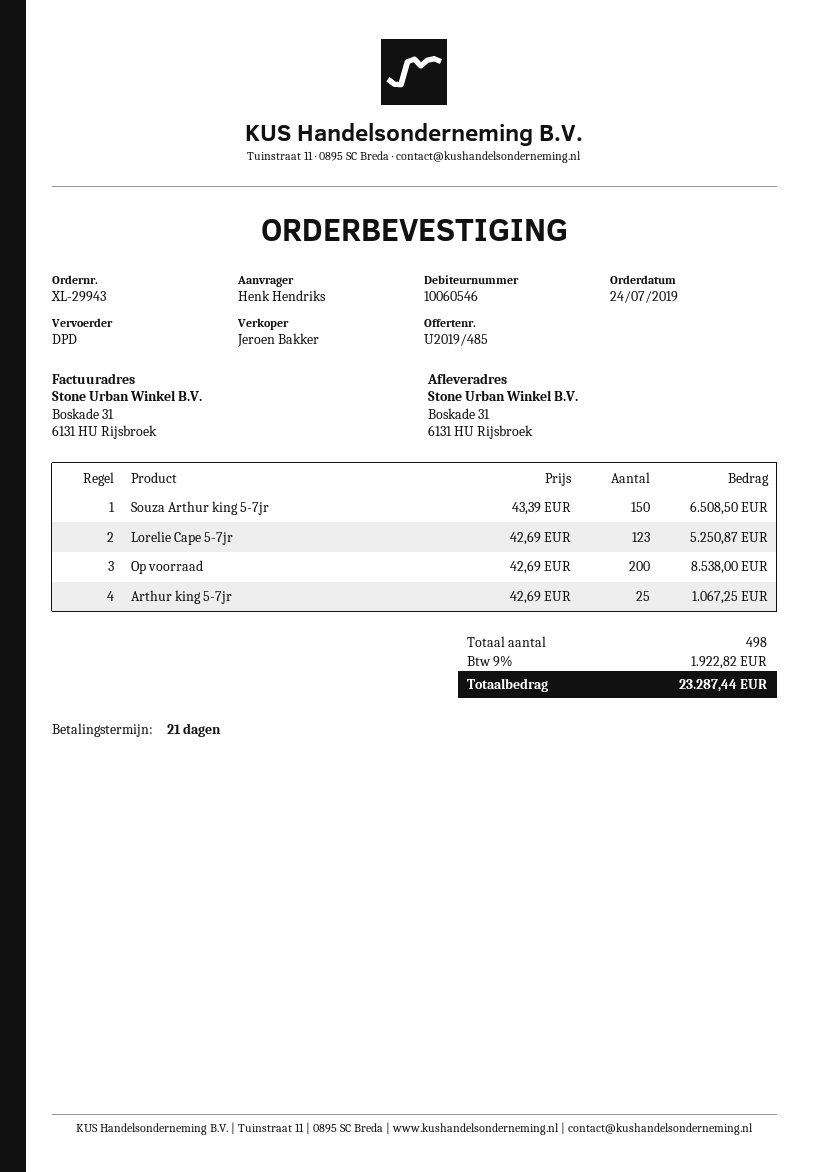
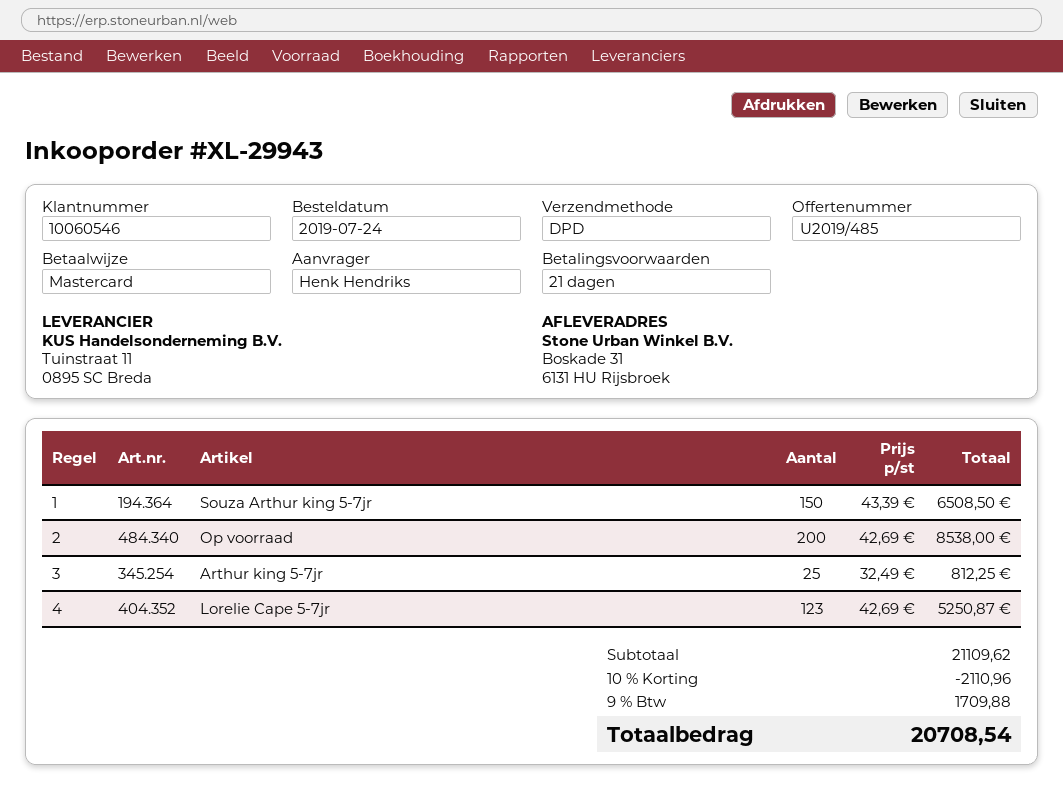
Arthur king 5-7jr: 25 x 42.69 = 1067.25 -> 25 x 32.49 = 812.25
discount: none -> 10% = 2110.96
tax: 9% = 1922.82 -> 9% = 1709.88
total: 23287.44 -> 20708.54

